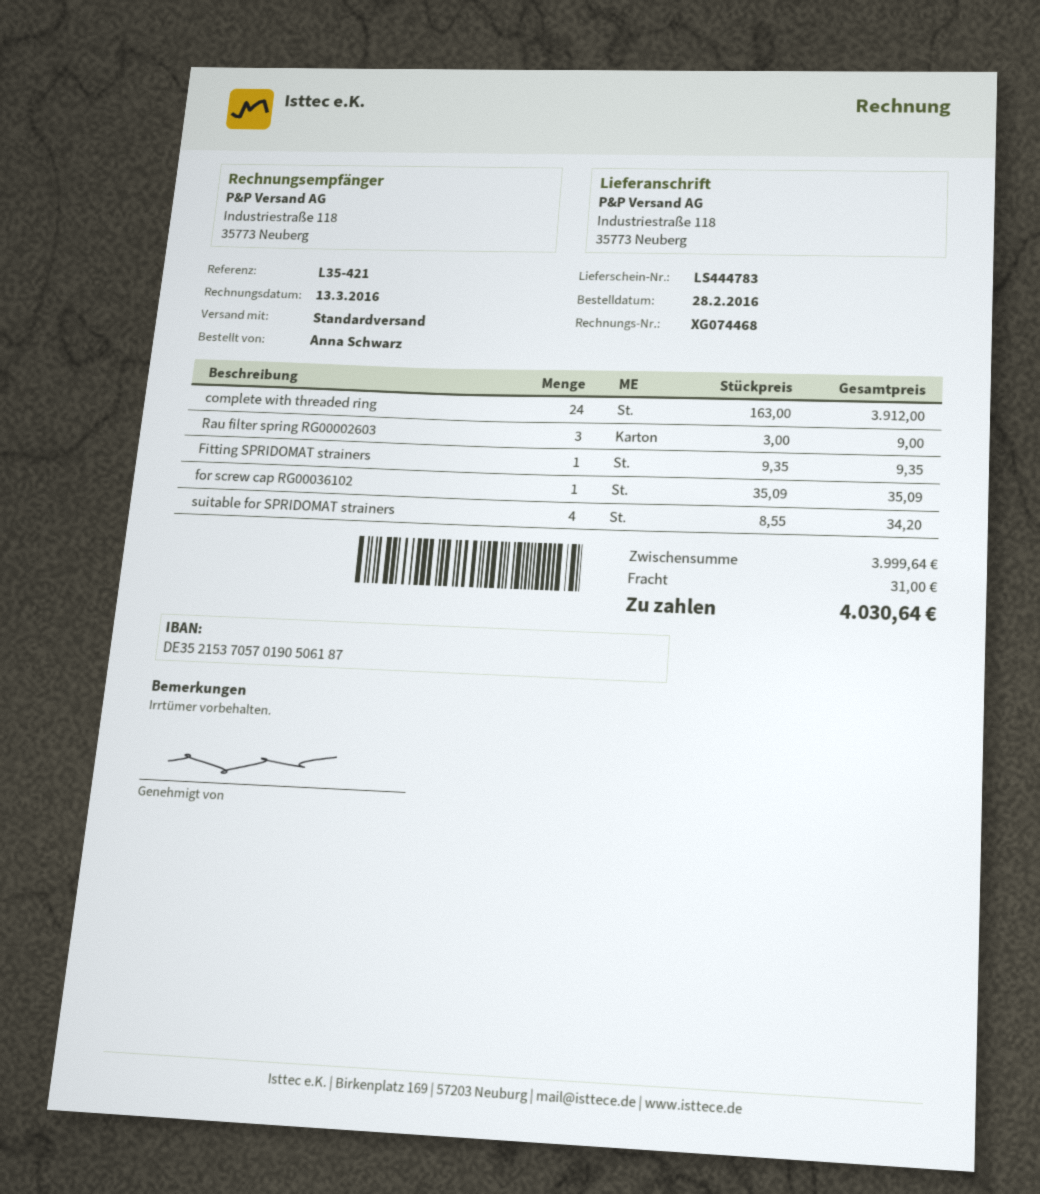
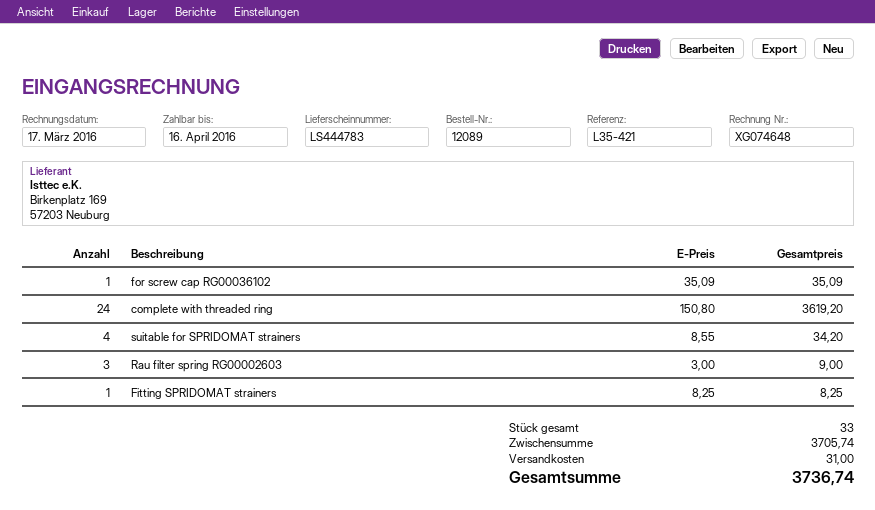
invoice number: XG074468 -> XG074648
invoice date: 2016-03-13 -> 2016-03-17
complete with threaded ring: 24 x 163.00 = 3912.00 -> 24 x 150.80 = 3619.20
Fitting SPRIDOMAT strainers: 1 x 9.35 = 9.35 -> 1 x 8.25 = 8.25
subtotal: 3999.64 -> 3705.74
total: 4030.64 -> 3736.74

